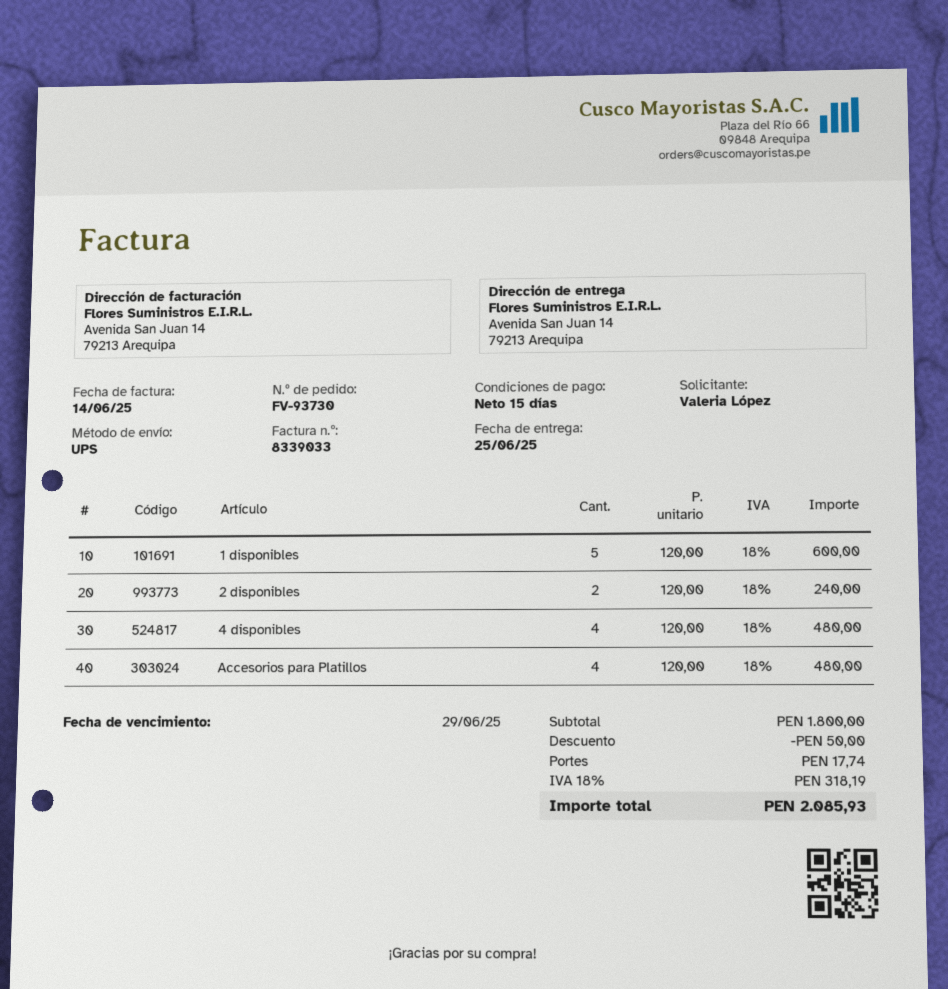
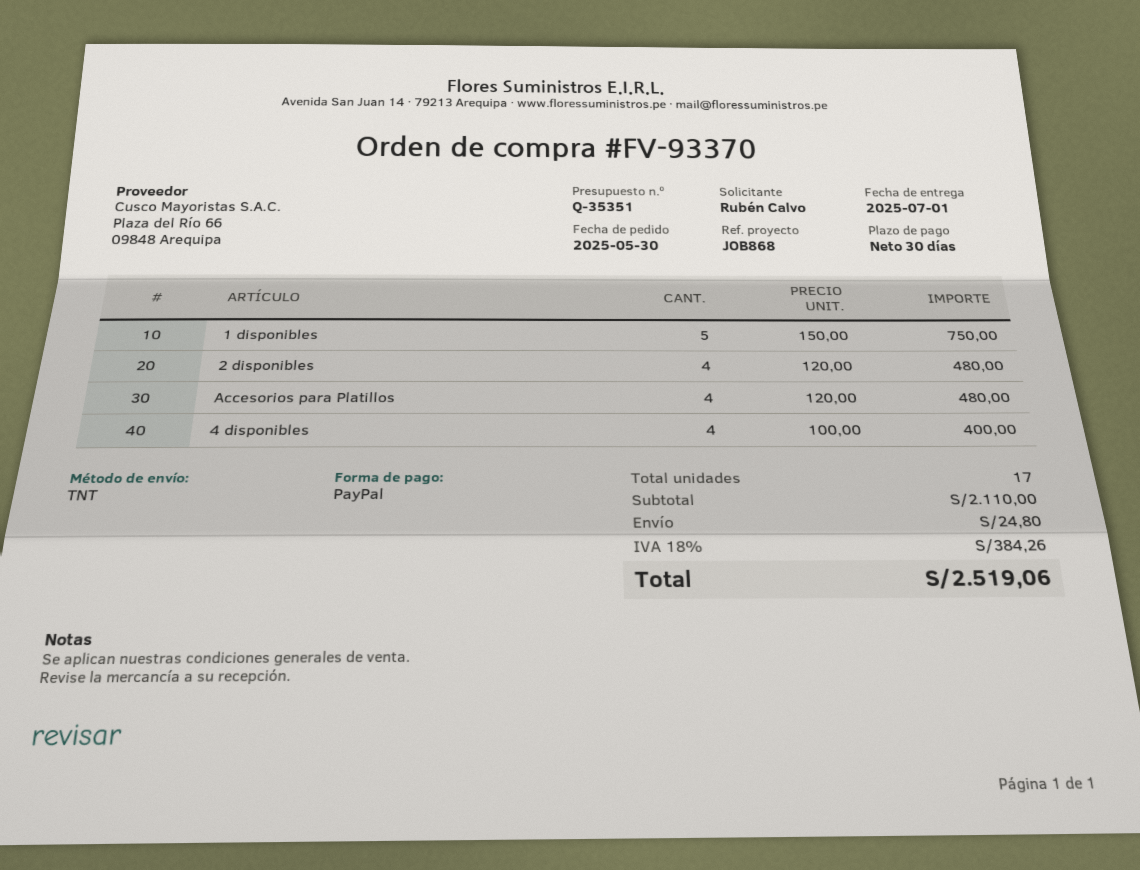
order number: FV-93730 -> FV-93370
delivery date: 2025-06-25 -> 2025-07-01
payment terms: 15 days -> 30 days
ordered by: Valeria López -> Rubén Calvo
shipping method: UPS -> TNT
1 disponibles: 5 x 120.00 = 600.00 -> 5 x 150.00 = 750.00
2 disponibles: 2 x 120.00 = 240.00 -> 4 x 120.00 = 480.00
4 disponibles: 4 x 120.00 = 480.00 -> 4 x 100.00 = 400.00
subtotal: 1800.00 -> 2110.00
discount: 50.00 -> none
shipping: 17.74 -> 24.80
tax: 18% = 318.19 -> 18% = 384.26
total: 2085.93 -> 2519.06

